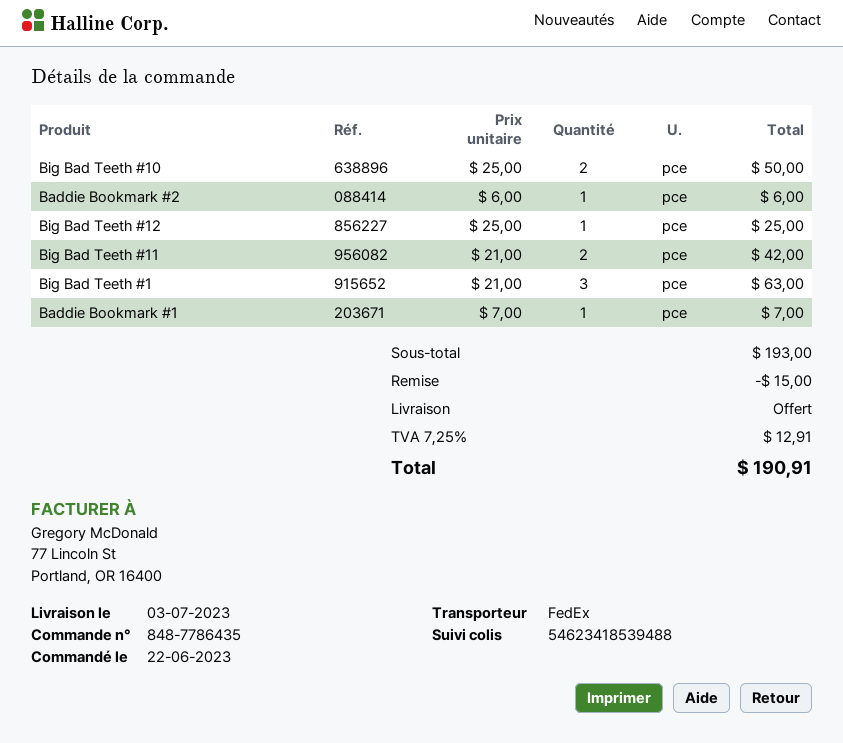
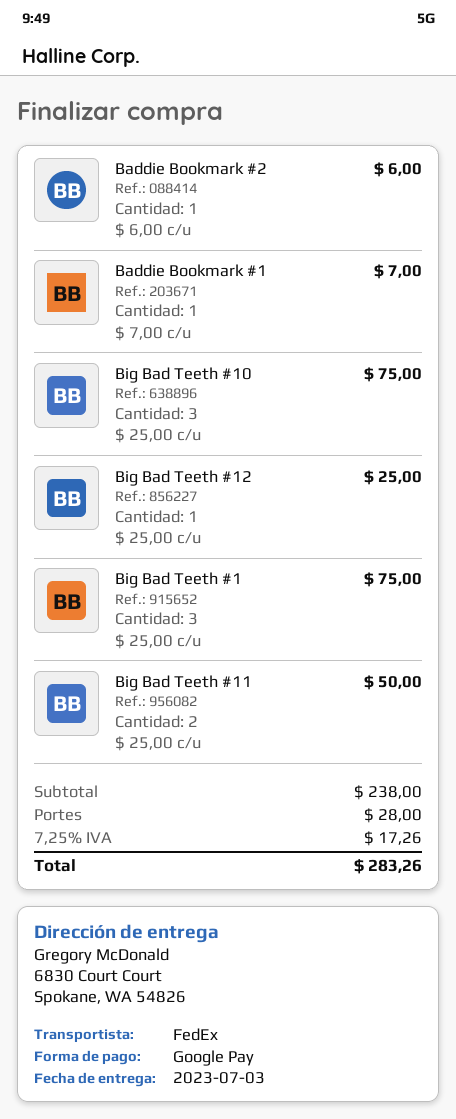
Big Bad Teeth #10: 2 x 25.00 = 50.00 -> 3 x 25.00 = 75.00
Big Bad Teeth #11: 2 x 21.00 = 42.00 -> 2 x 25.00 = 50.00
Big Bad Teeth #1: 3 x 21.00 = 63.00 -> 3 x 25.00 = 75.00
subtotal: 193.00 -> 238.00
discount: 15.00 -> none
shipping: 0.00 -> 28.00
tax: 7.25% = 12.91 -> 7.25% = 17.26
total: 190.91 -> 283.26

